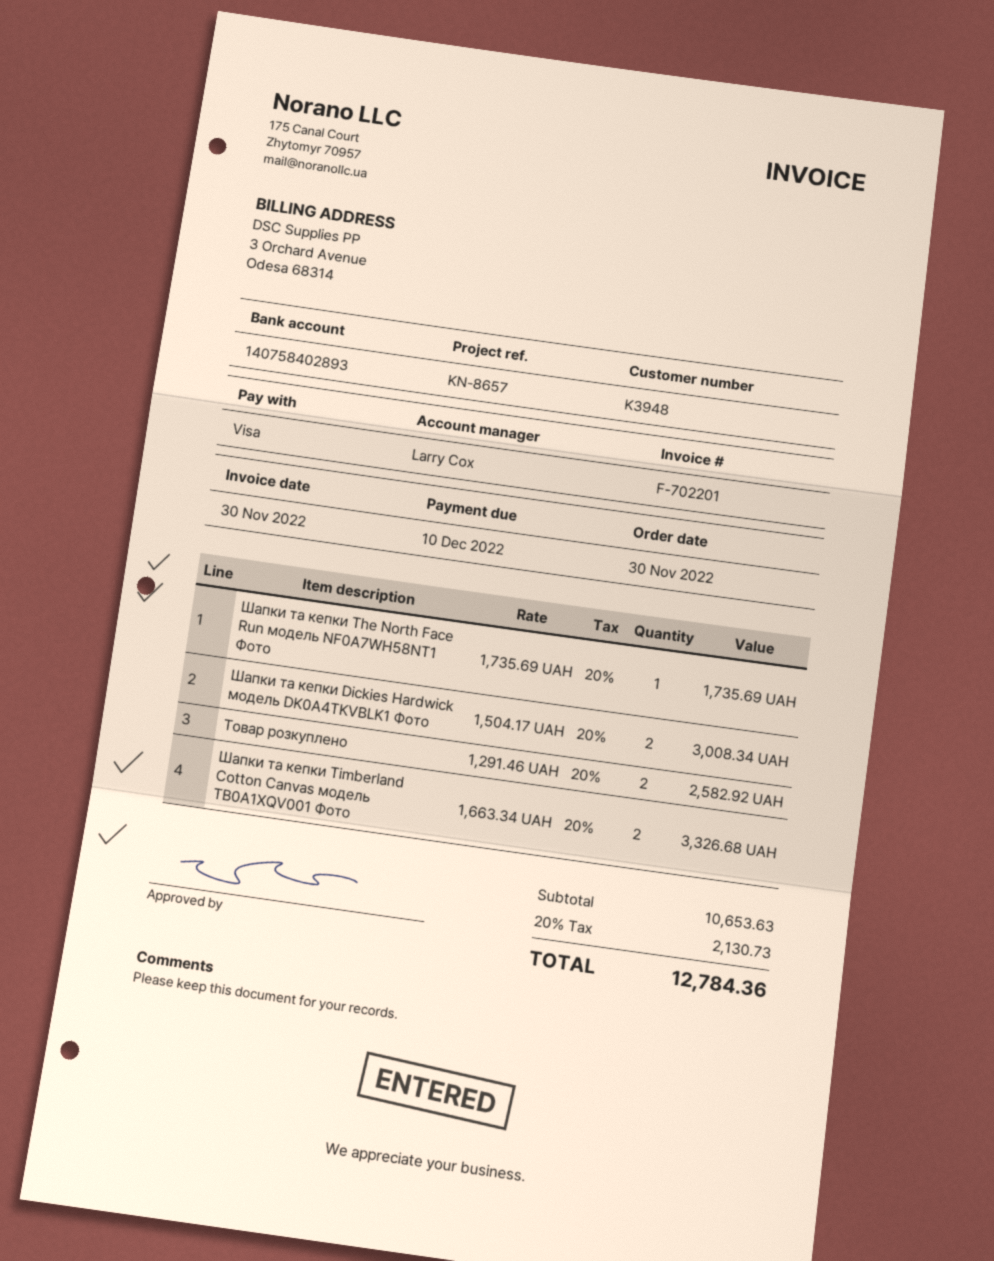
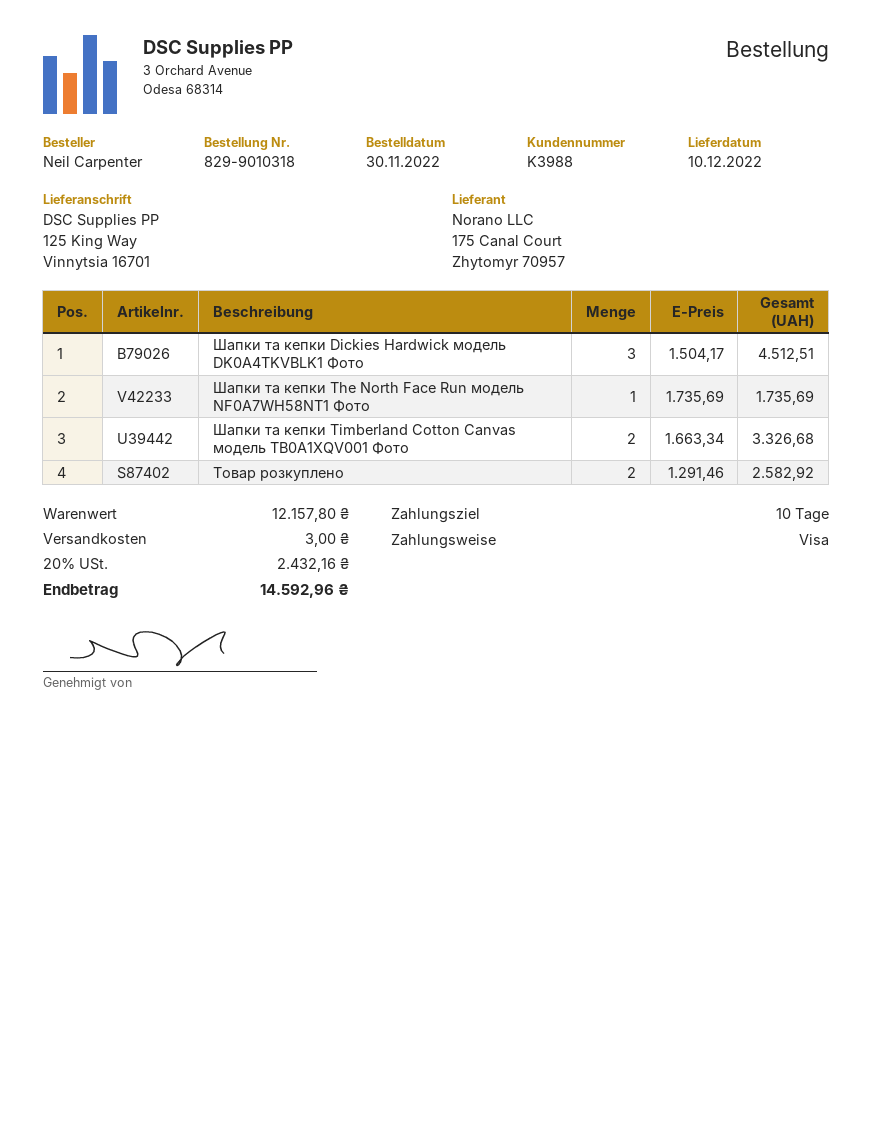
customer number: K3948 -> K3988
Шапки та кепки Dickies Hardwick модель DK0A4TKVBLK1 Фото: 2 x 1504.17 = 3008.34 -> 3 x 1504.17 = 4512.51
subtotal: 10653.63 -> 12157.80
shipping: none -> 3.00
tax: 20% = 2130.73 -> 20% = 2432.16
total: 12784.36 -> 14592.96

